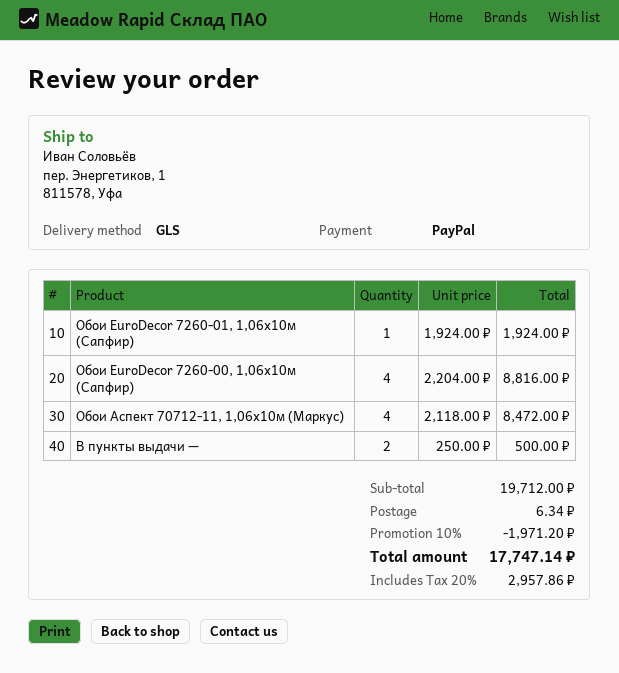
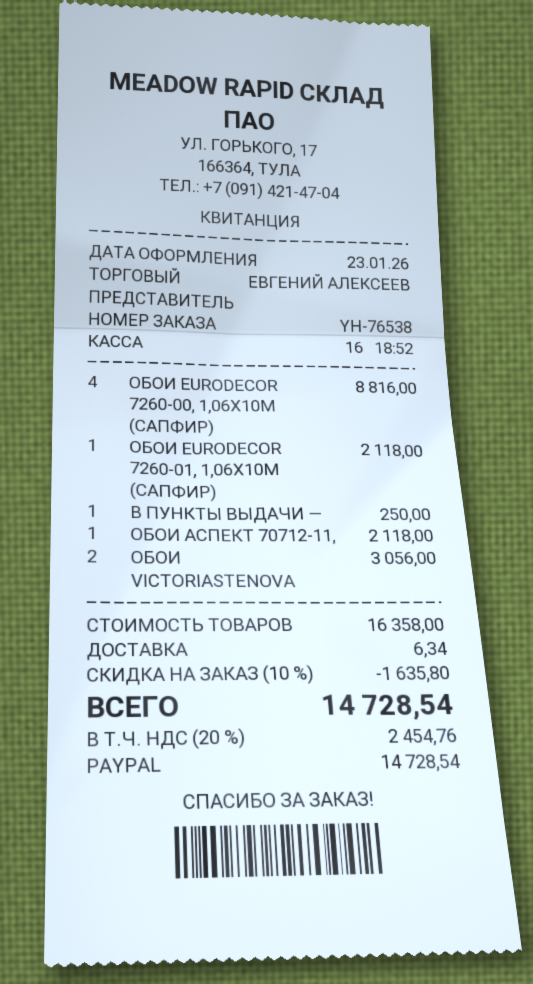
Обои EuroDecor 7260-01, 1,06х10м (Сапфир): 1 for 1924.00 -> 1 for 2118.00
Обои Аспект 70712-11, 1,06х10м (Маркус): 4 for 8472.00 -> 1 for 2118.00
В пункты выдачи —: 2 for 500.00 -> 1 for 250.00
ОБОИ VICTORIASTENOVA: none -> 2 for 3056.00
subtotal: 19712.00 -> 16358.00
discount: 10% = 1971.20 -> 10% = 1635.80
tax: 20% = 2957.86 -> 20% = 2454.76
total: 17747.14 -> 14728.54

